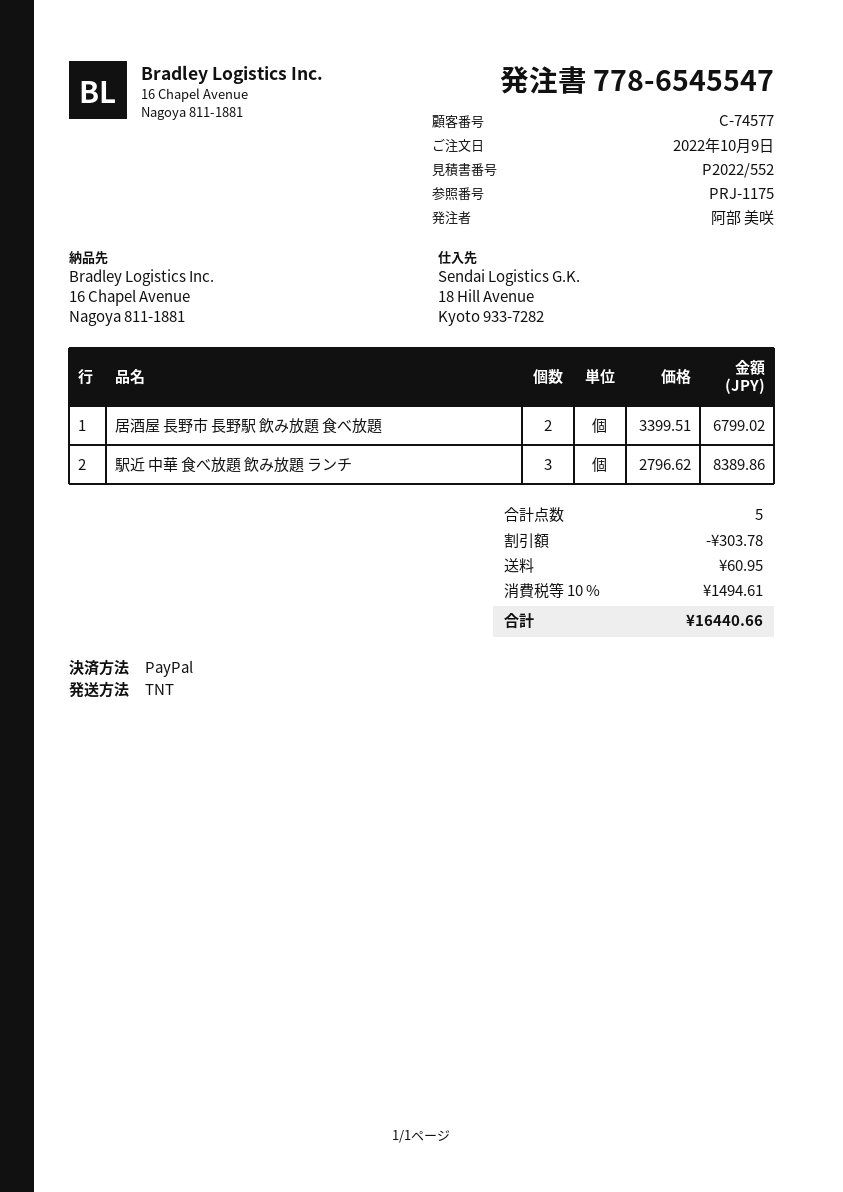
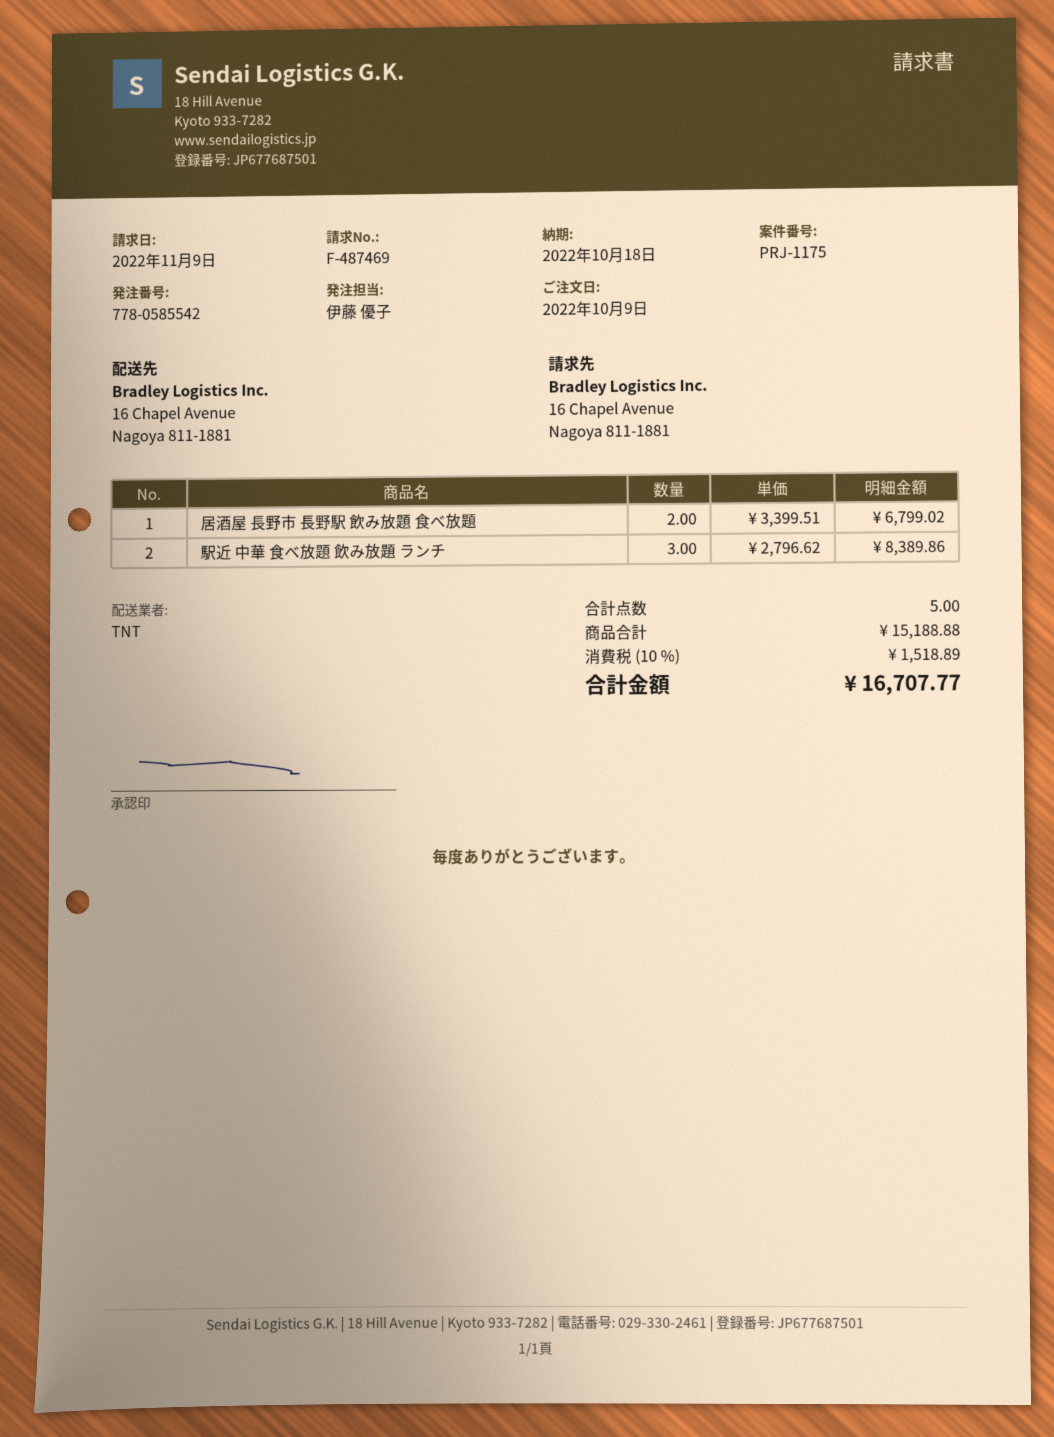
order number: 778-6545547 -> 778-0585542
ordered by: 阿部 美咲 -> 伊藤 優子
discount: 303.78 -> none
shipping: 60.95 -> none
tax: 10% = 1494.61 -> 10% = 1518.89
total: 16440.66 -> 16707.77

